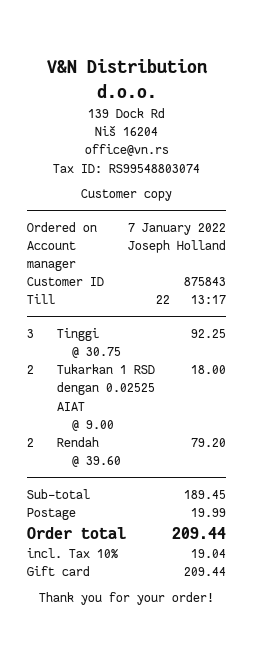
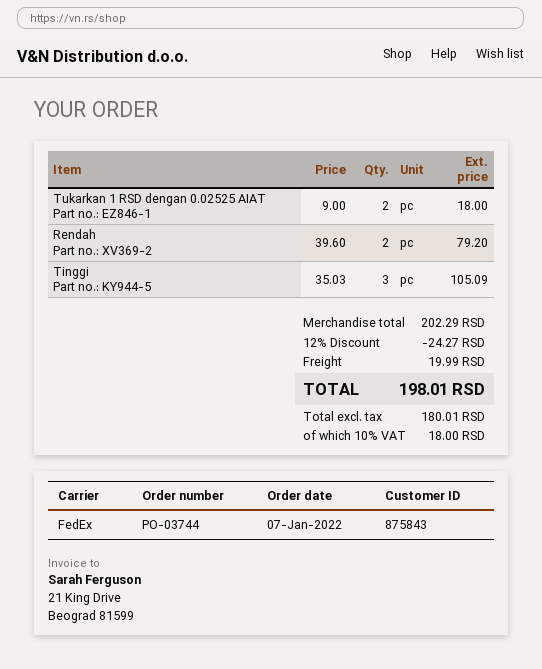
Tinggi: 3 x 30.75 = 92.25 -> 3 x 35.03 = 105.09
subtotal: 189.45 -> 202.29
discount: none -> 12% = 24.27
tax: 10% = 19.04 -> 10% = 18.00
total: 209.44 -> 198.01

